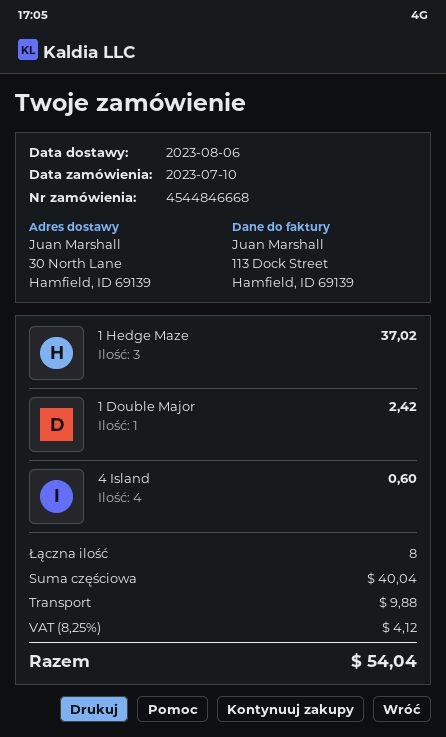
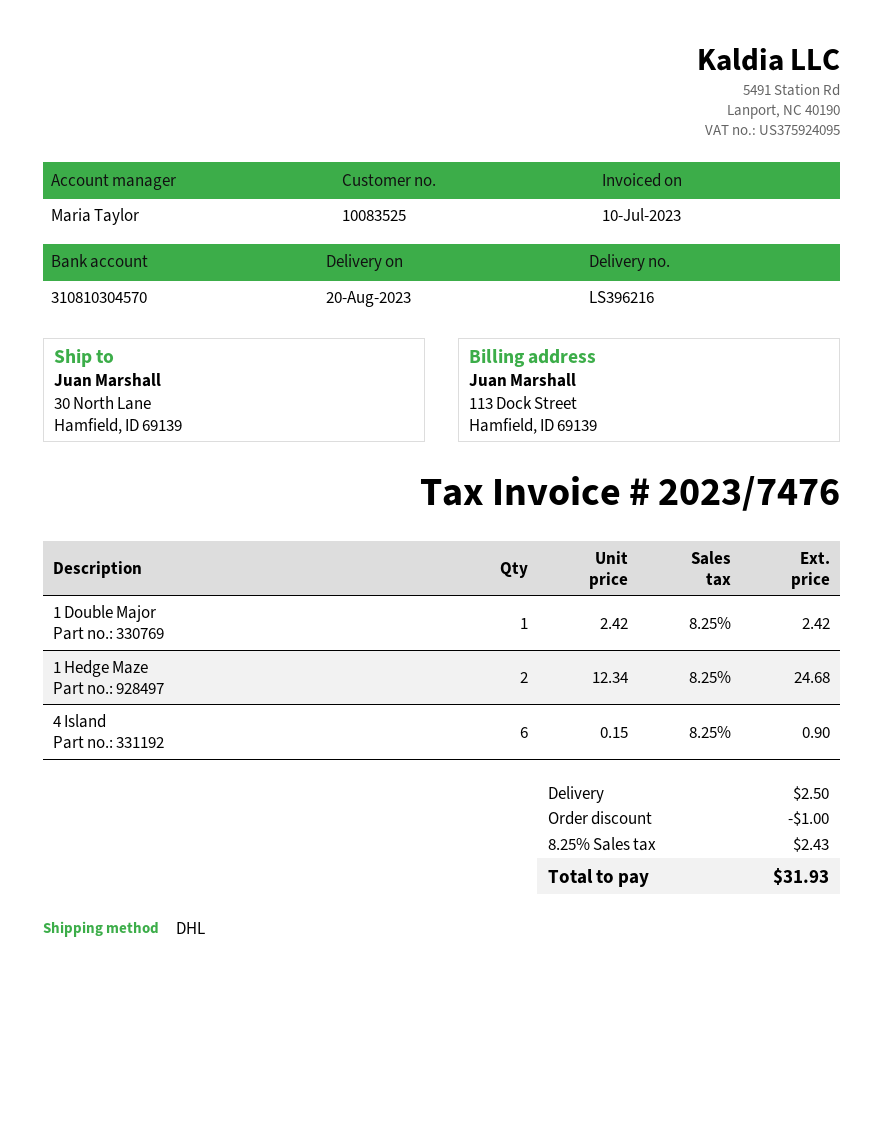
delivery date: 2023-08-06 -> 2023-08-20
1 Hedge Maze: 3 for 37.02 -> 2 for 24.68
4 Island: 4 for 0.60 -> 6 for 0.90
discount: none -> 1.00
shipping: 9.88 -> 2.50
tax: 8.25% = 4.12 -> 8.25% = 2.43
total: 54.04 -> 31.93

